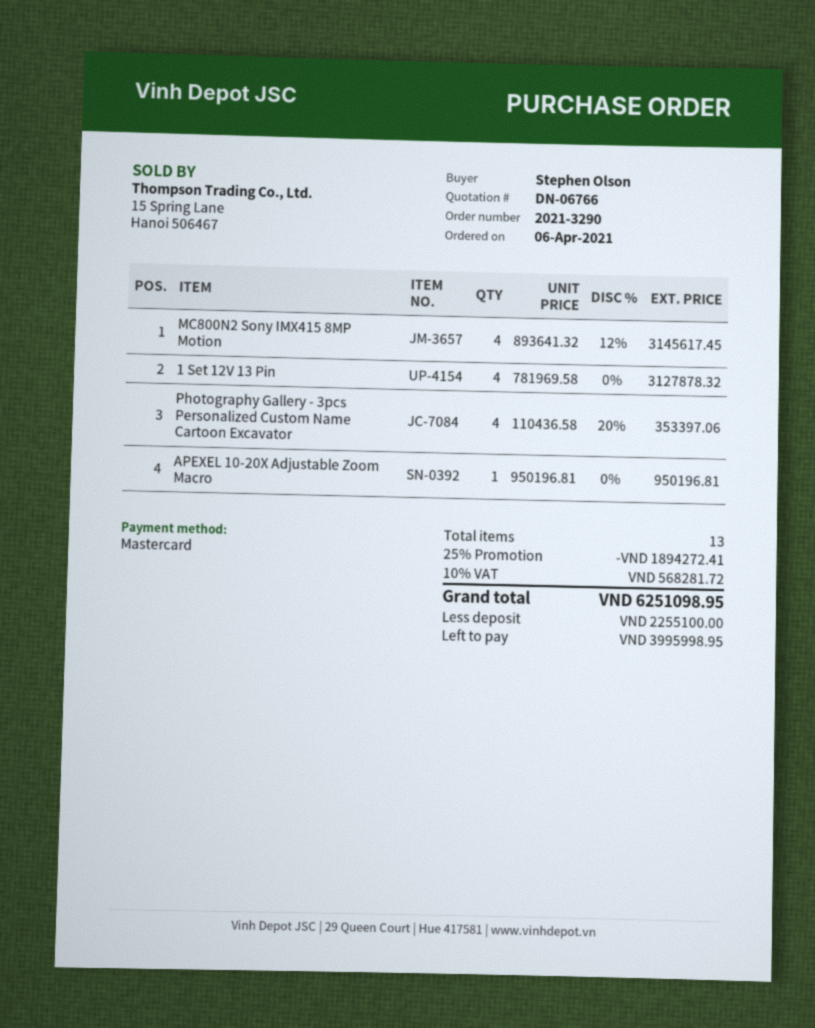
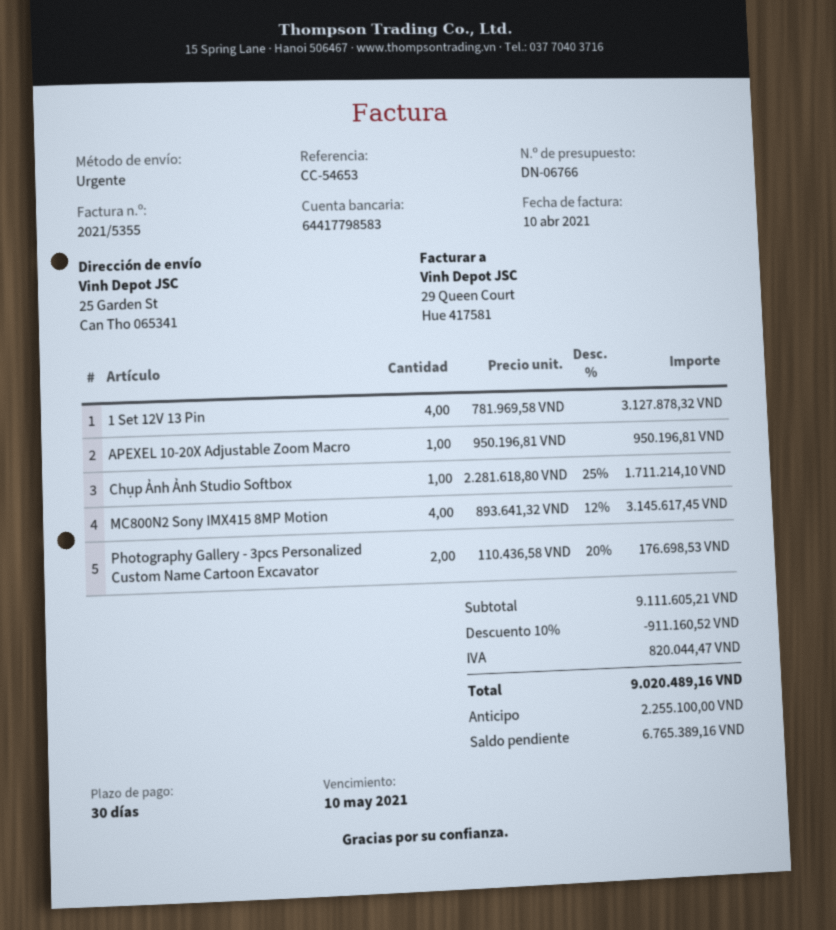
Photography Gallery - 3pcs Personalized Custom Name Cartoon Excavator: 4 x 110436.58 - 20% = 353397.06 -> 2 x 110436.58 - 20% = 176698.53
Chụp Ảnh Ảnh Studio Softbox: none -> 1 x 2281618.80 - 25% = 1711214.10
discount: 25% = 1894272.41 -> 10% = 911160.52
tax: 568281.72 -> 820044.47
total: 6251098.95 -> 9020489.16
balance: 3995998.95 -> 6765389.16

